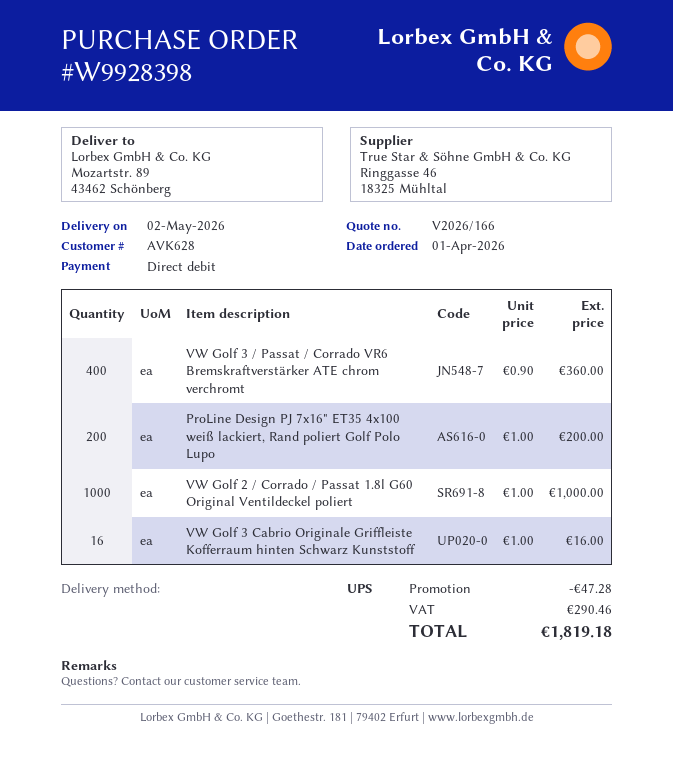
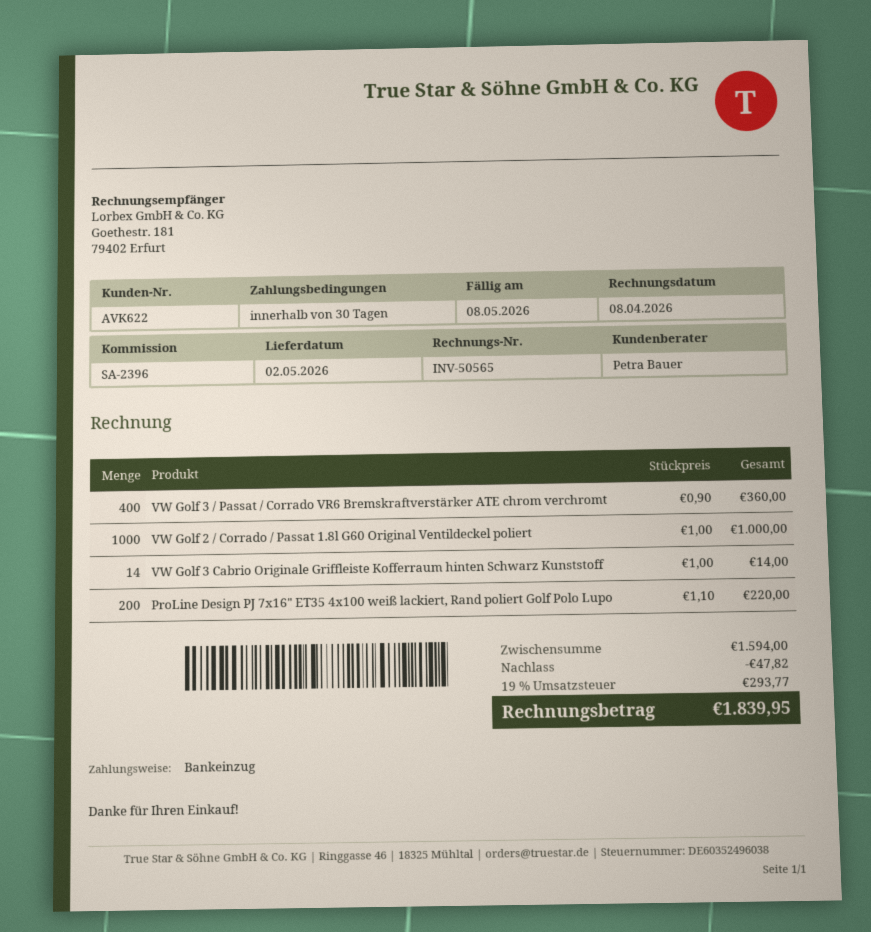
customer number: AVK628 -> AVK622
ProLine Design PJ 7x16" ET35 4x100 weiß lackiert, Rand poliert Golf Polo Lupo: 200 x 1.00 = 200.00 -> 200 x 1.10 = 220.00
VW Golf 3 Cabrio Originale Griffleiste Kofferraum hinten Schwarz Kunststoff: 16 x 1.00 = 16.00 -> 14 x 1.00 = 14.00
discount: 47.28 -> 47.82
tax: 290.46 -> 293.77
total: 1819.18 -> 1839.95

